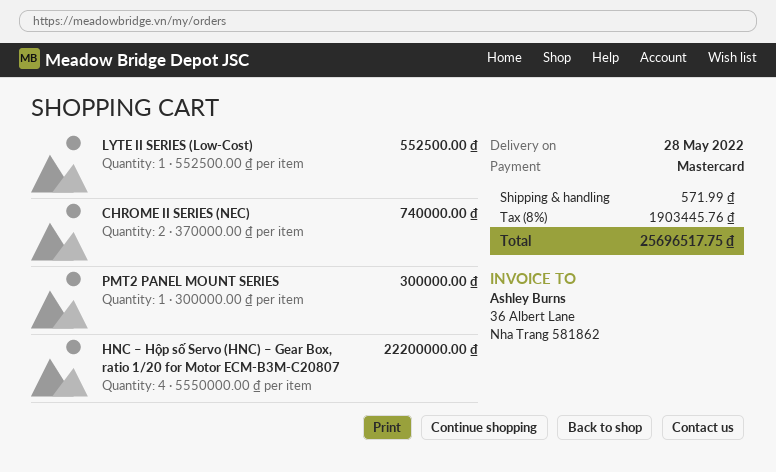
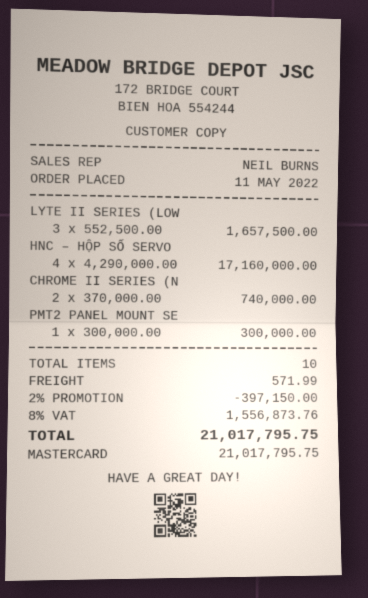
LYTE II SERIES (Low-Cost): 1 x 552500.00 = 552500.00 -> 3 x 552500.00 = 1657500.00
HNC – Hộp số Servo (HNC) – Gear Box, ratio 1/20 for Motor ECM-B3M-C20807: 4 x 5550000.00 = 22200000.00 -> 4 x 4290000.00 = 17160000.00
discount: none -> 2% = 397150.00
tax: 8% = 1903445.76 -> 8% = 1556873.76
total: 25696517.75 -> 21017795.75

